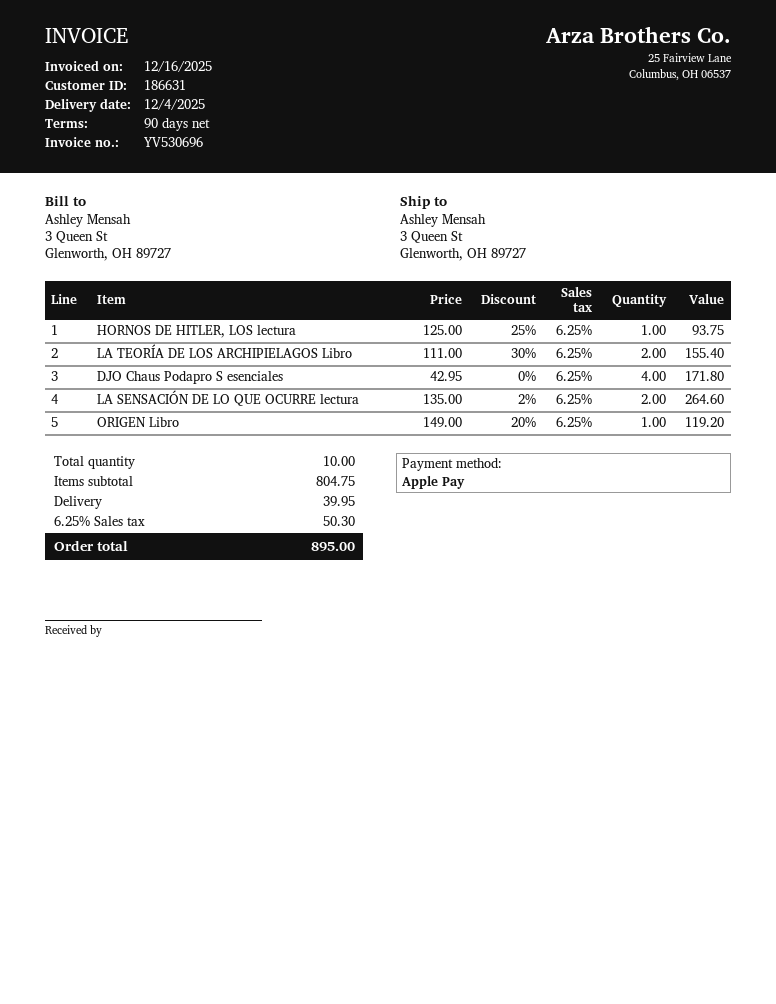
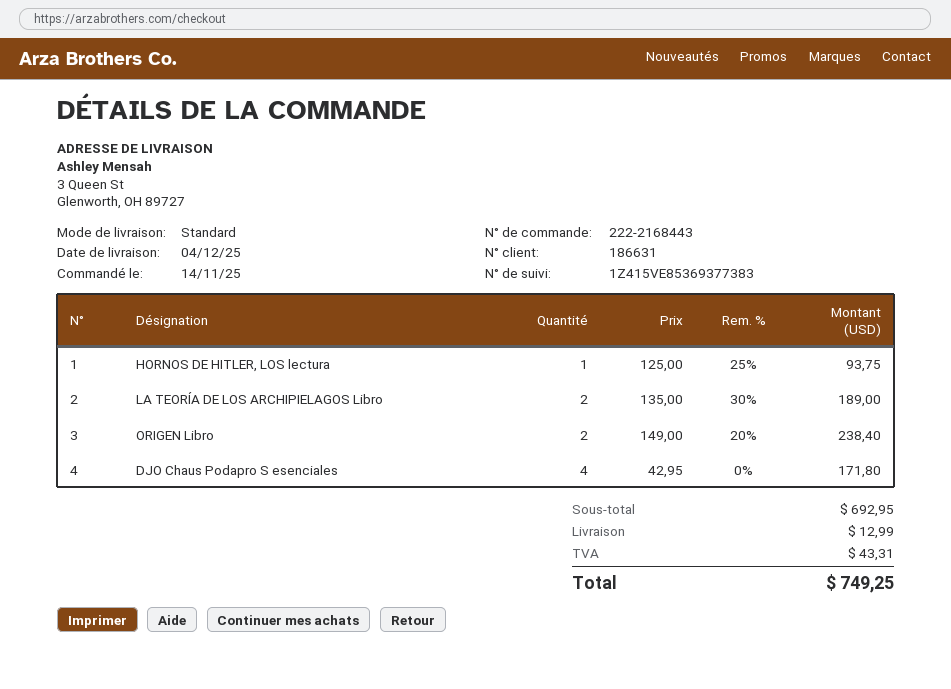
LA TEORÍA DE LOS ARCHIPIELAGOS Libro: 2 x 111.00 - 30% = 155.40 -> 2 x 135.00 - 30% = 189.00
LA SENSACIÓN DE LO QUE OCURRE lectura: 2 x 135.00 - 2% = 264.60 -> none
ORIGEN Libro: 1 x 149.00 - 20% = 119.20 -> 2 x 149.00 - 20% = 238.40
subtotal: 804.75 -> 692.95
shipping: 39.95 -> 12.99
tax: 50.30 -> 43.31
total: 895.00 -> 749.25

